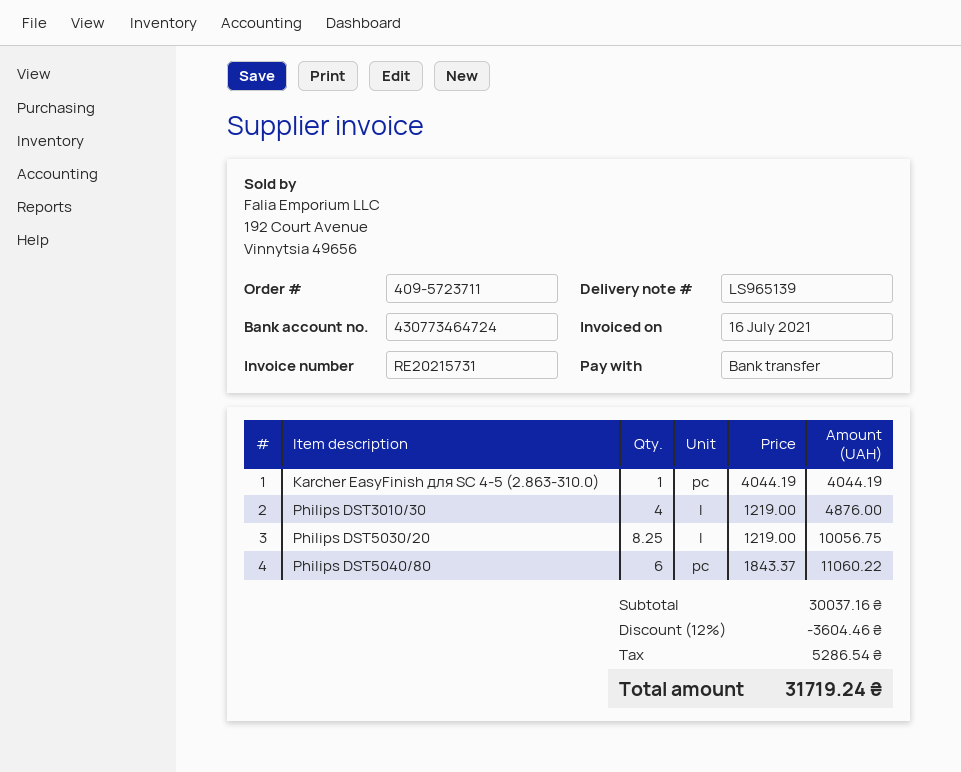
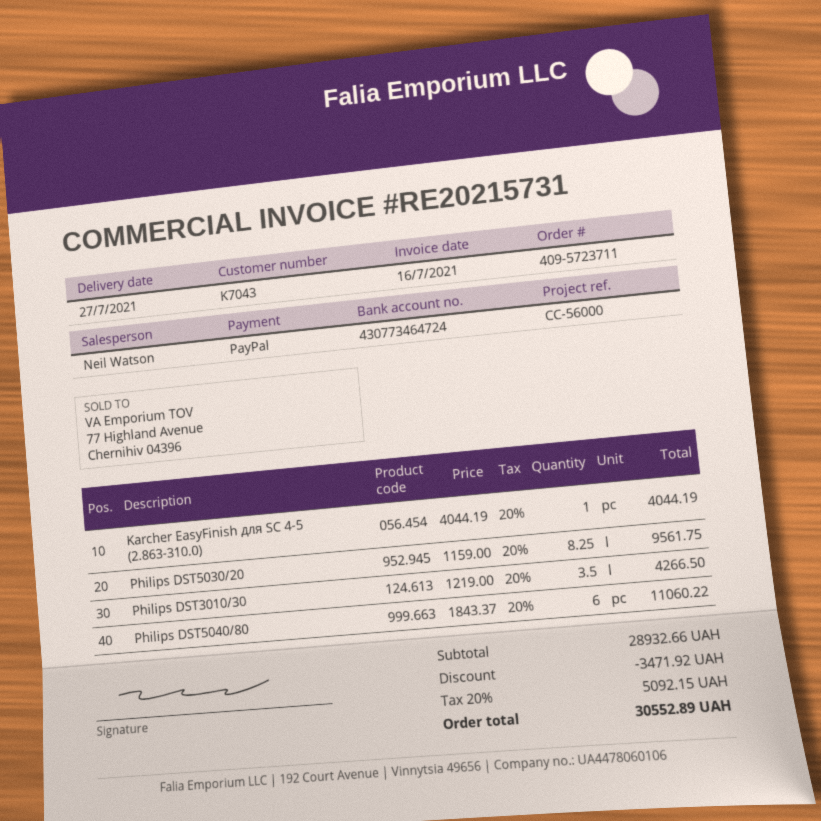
payment method: bank transfer -> PayPal
Philips DST3010/30: 4 x 1219.00 = 4876.00 -> 3.5 x 1219.00 = 4266.50
Philips DST5030/20: 8.25 x 1219.00 = 10056.75 -> 8.25 x 1159.00 = 9561.75
subtotal: 30037.16 -> 28932.66
discount: 3604.46 -> 3471.92
tax: 5286.54 -> 5092.15
total: 31719.24 -> 30552.89

